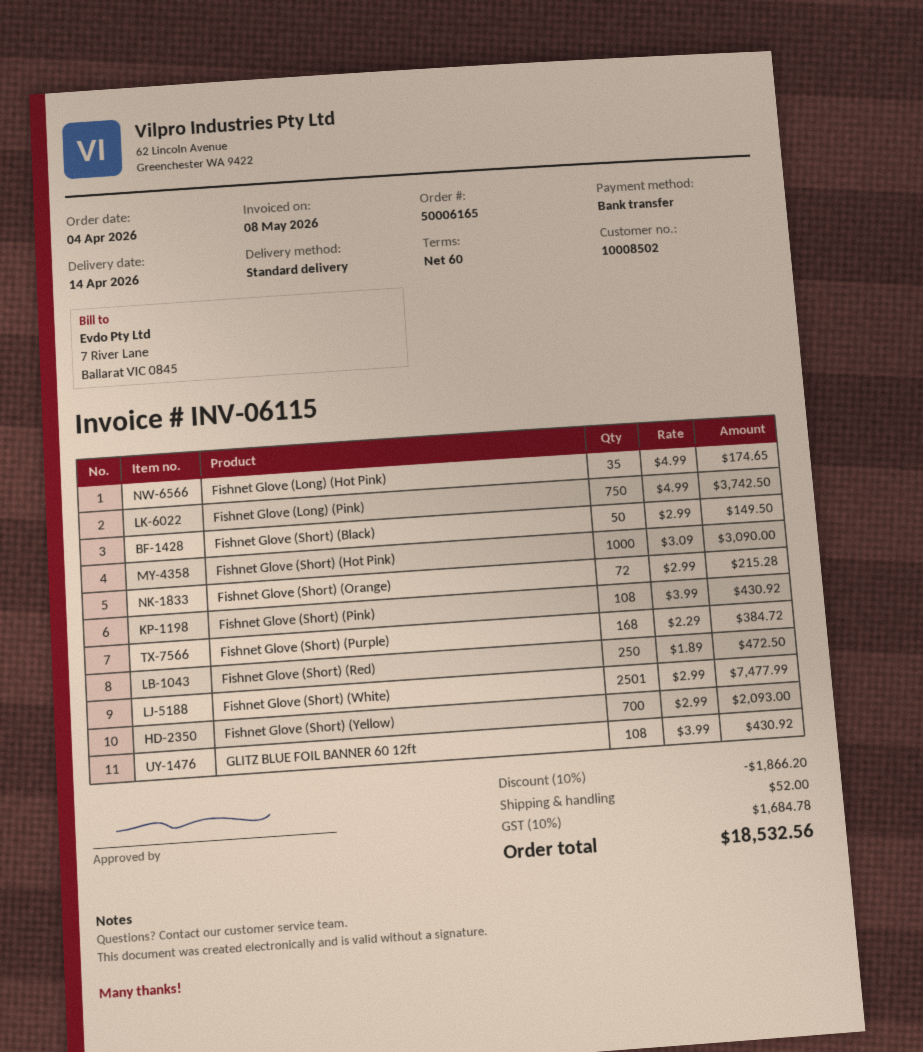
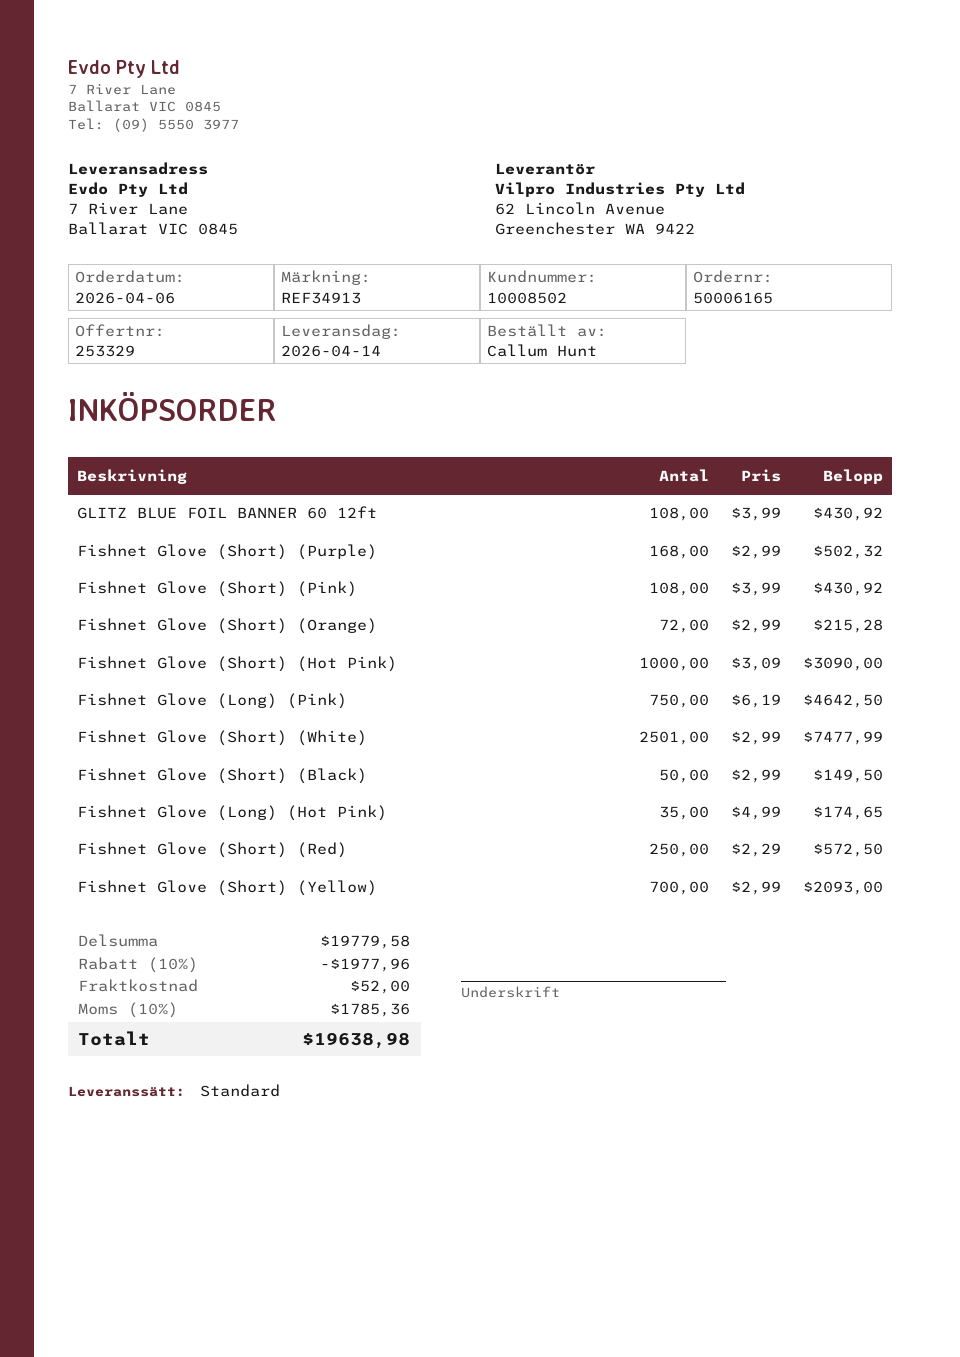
order date: 2026-04-04 -> 2026-04-06
Fishnet Glove (Long) (Pink): 750 x 4.99 = 3742.50 -> 750 x 6.19 = 4642.50
Fishnet Glove (Short) (Purple): 168 x 2.29 = 384.72 -> 168 x 2.99 = 502.32
Fishnet Glove (Short) (Red): 250 x 1.89 = 472.50 -> 250 x 2.29 = 572.50
discount: 10% = 1866.20 -> 10% = 1977.96
tax: 10% = 1684.78 -> 10% = 1785.36
total: 18532.56 -> 19638.98

